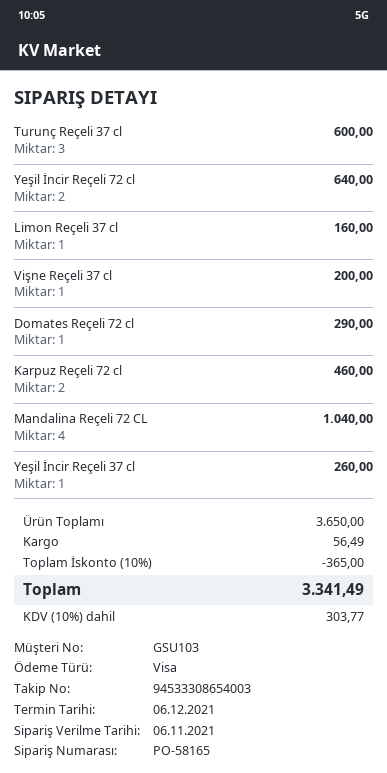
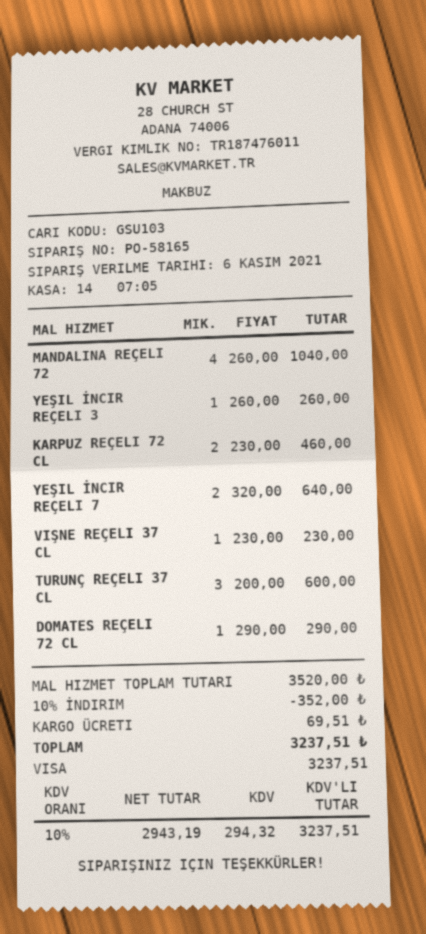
Limon Reçeli 37 cl: 1 for 160.00 -> none
Vişne Reçeli 37 cl: 1 for 200.00 -> 1 for 230.00
subtotal: 3650.00 -> 3520.00
discount: 10% = 365.00 -> 10% = 352.00
shipping: 56.49 -> 69.51
tax: 10% = 303.77 -> 10% = 294.32
total: 3341.49 -> 3237.51

